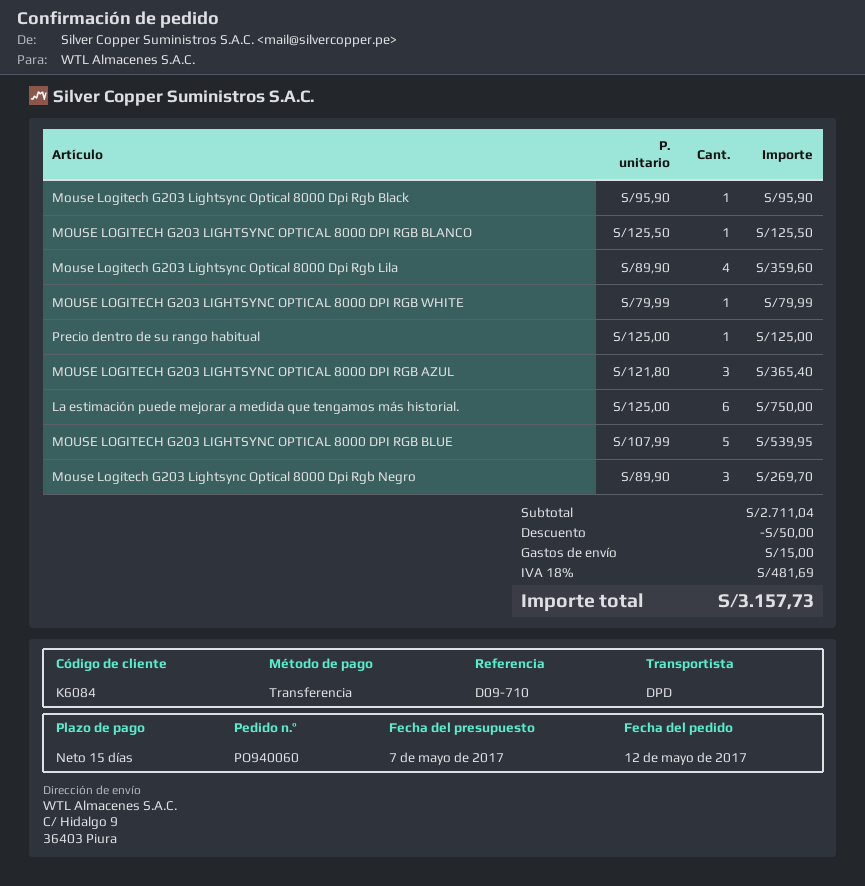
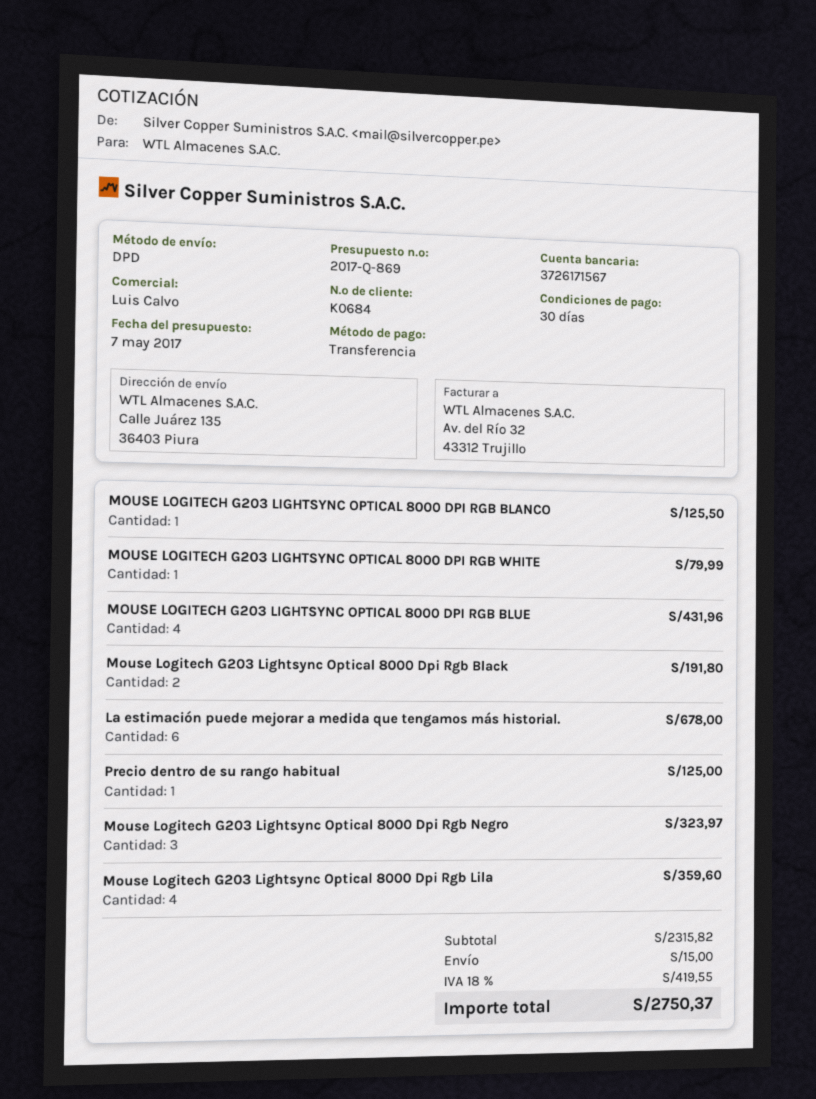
payment terms: 15 days -> 30 days
customer number: K6084 -> K0684
ship to: C/ Hidalgo 9, 36403 Piura -> Calle Juárez 135, 36403 Piura
Mouse Logitech G203 Lightsync Optical 8000 Dpi Rgb Black: 1 for 95.90 -> 2 for 191.80
MOUSE LOGITECH G203 LIGHTSYNC OPTICAL 8000 DPI RGB AZUL: 3 for 365.40 -> none
La estimación puede mejorar a medida que tengamos más historial.: 6 for 750.00 -> 6 for 678.00
MOUSE LOGITECH G203 LIGHTSYNC OPTICAL 8000 DPI RGB BLUE: 5 for 539.95 -> 4 for 431.96
Mouse Logitech G203 Lightsync Optical 8000 Dpi Rgb Negro: 3 for 269.70 -> 3 for 323.97
subtotal: 2711.04 -> 2315.82
discount: 50.00 -> none
tax: 18% = 481.69 -> 18% = 419.55
total: 3157.73 -> 2750.37

